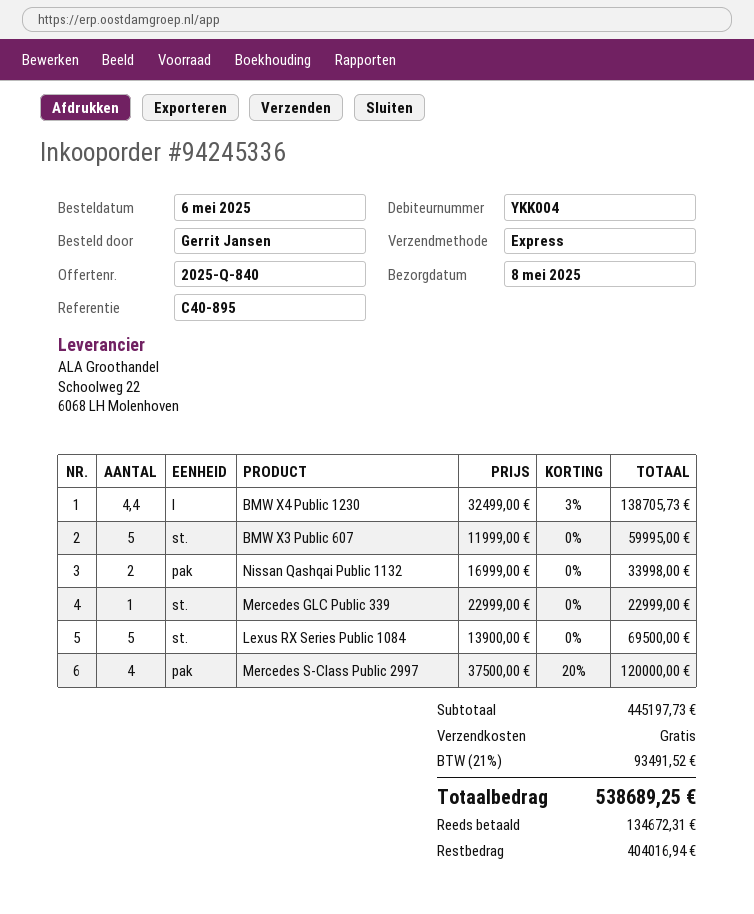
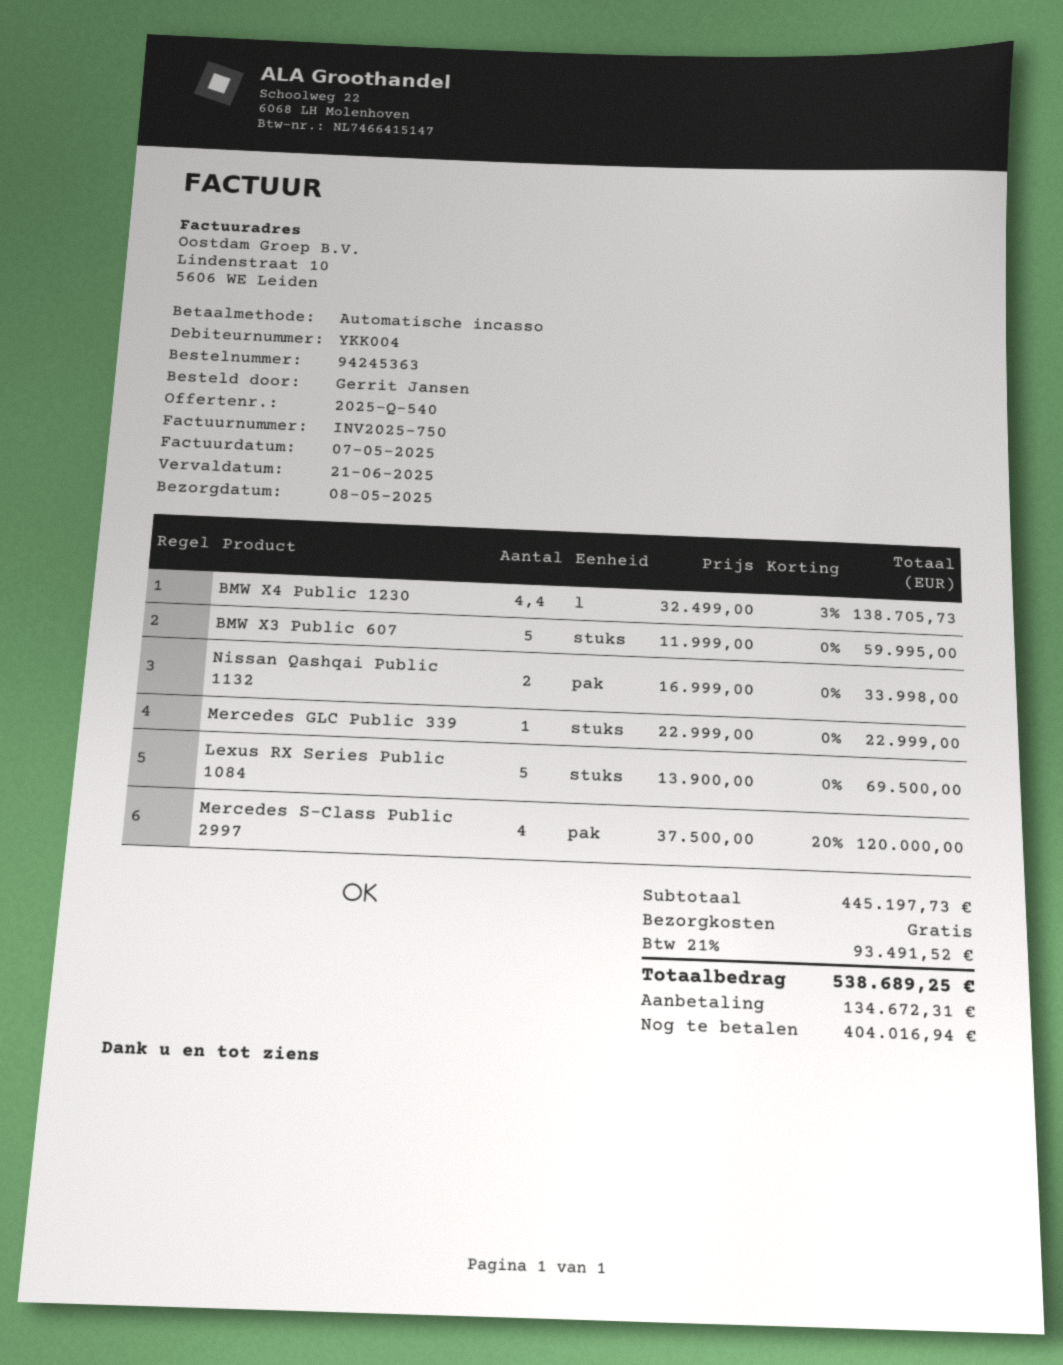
quote number: 2025-Q-840 -> 2025-Q-540
order number: 94245336 -> 94245363

